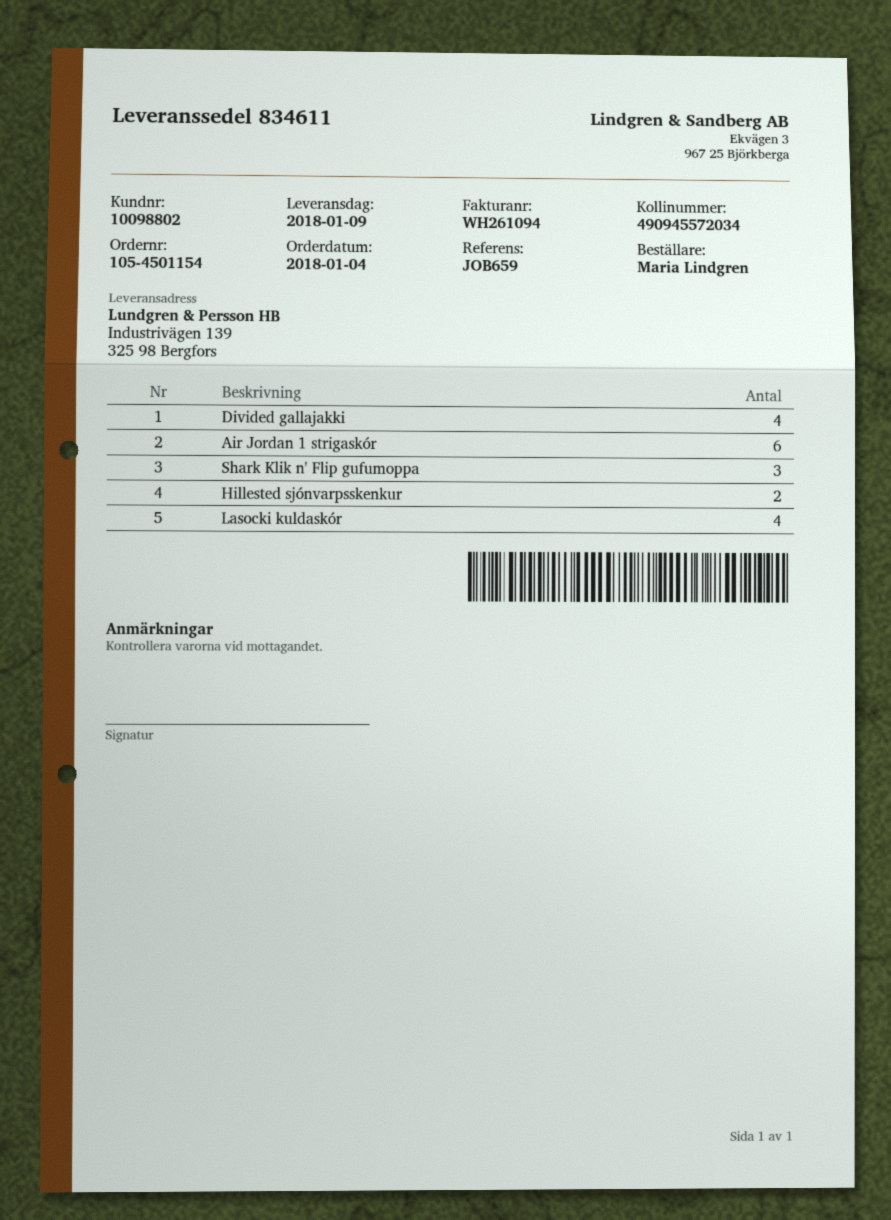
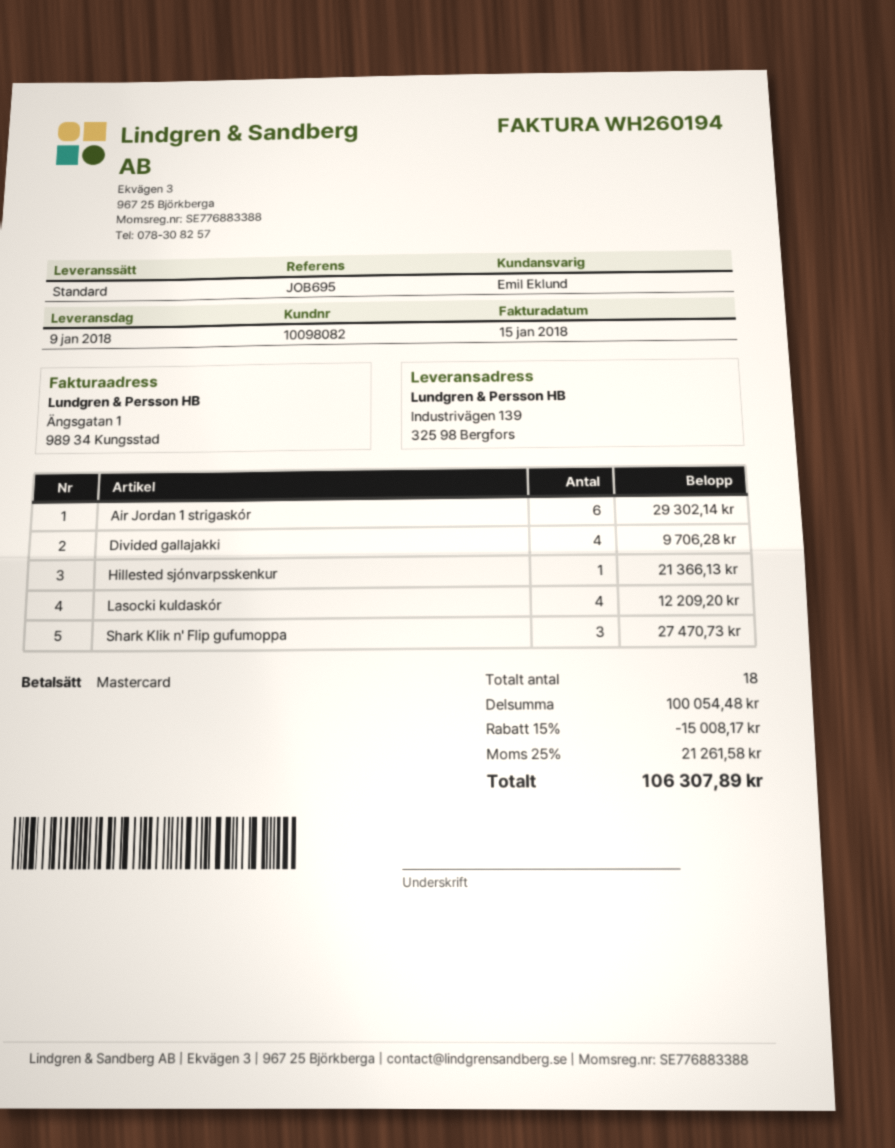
invoice number: WH261094 -> WH260194
customer number: 10098802 -> 10098082
reference: JOB659 -> JOB695
Hillested sjónvarpsskenkur: 2 -> 1

